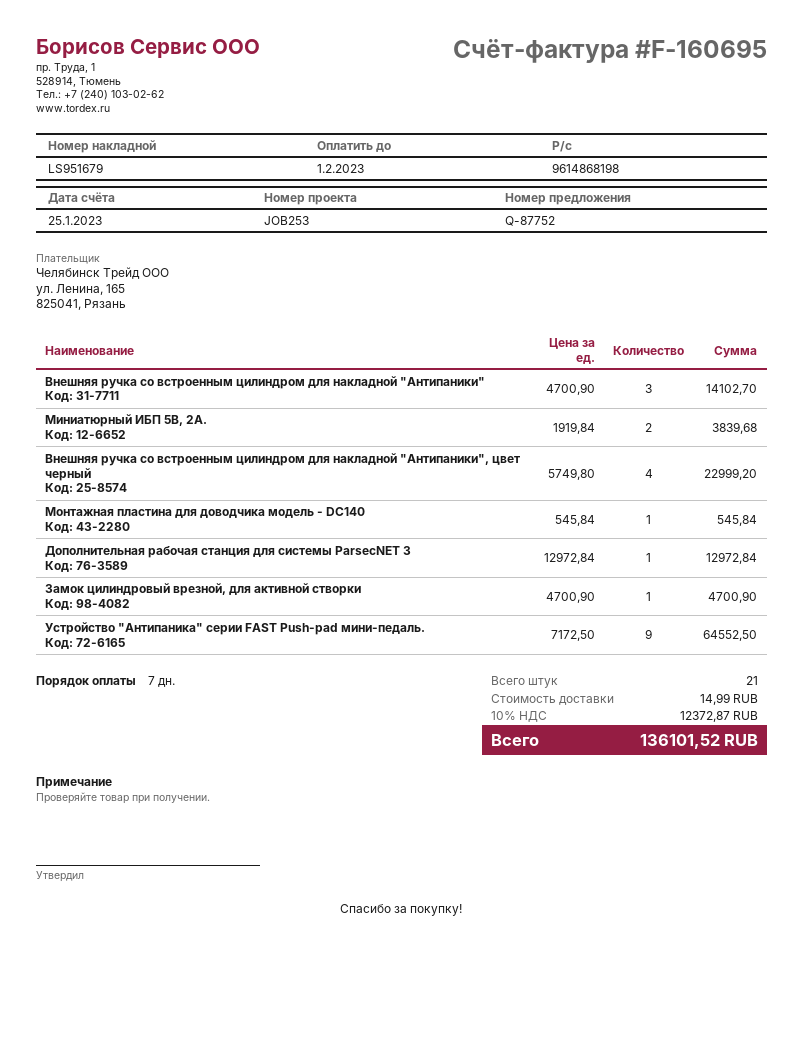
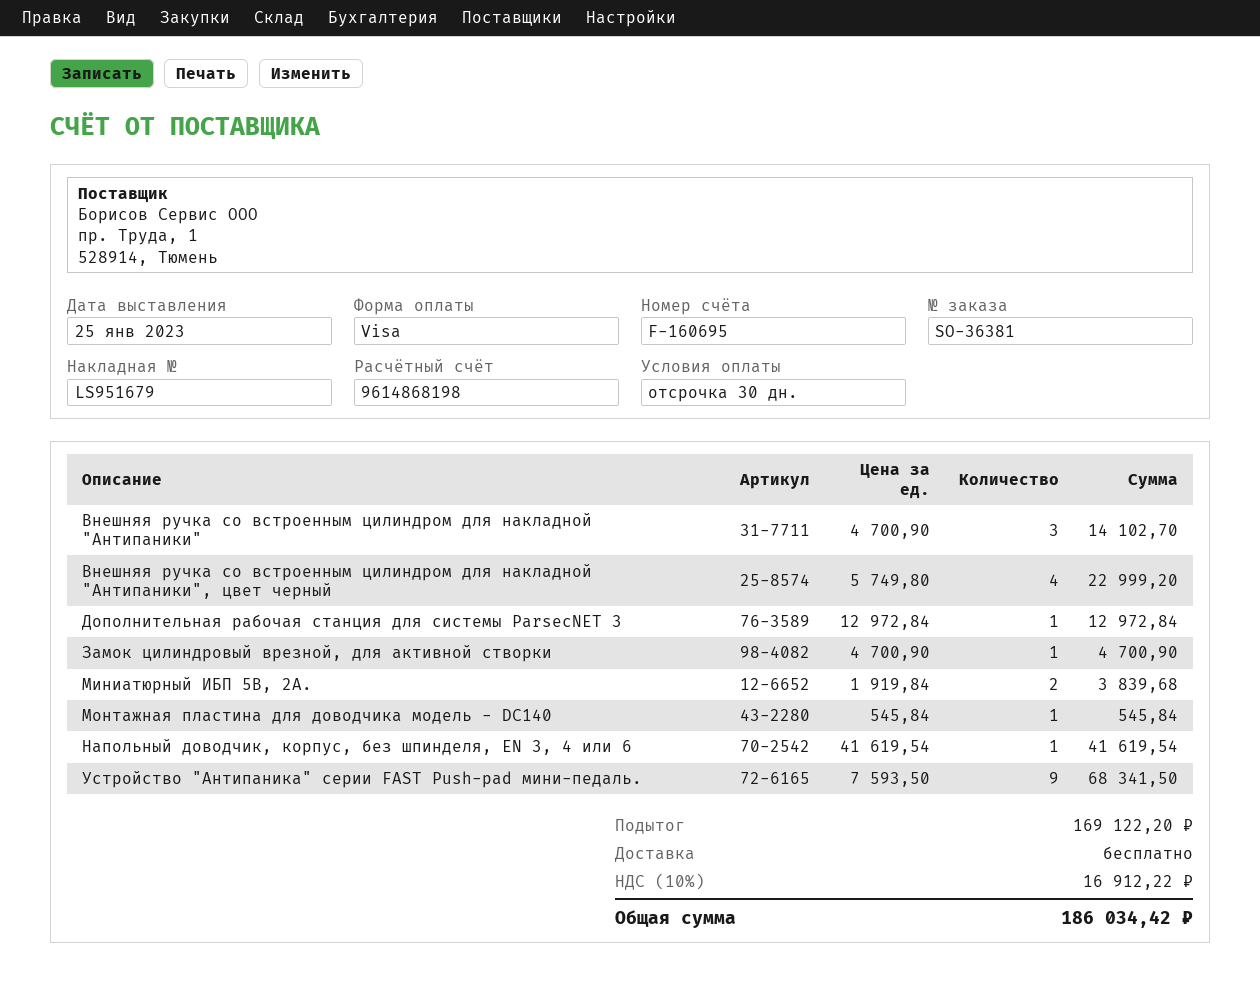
payment terms: 7 days -> 30 days
Устройство "Антипаника" серии FAST Push-pad мини-педаль.: 9 x 7172.50 = 64552.50 -> 9 x 7593.50 = 68341.50
Напольный доводчик, корпус, без шпинделя, EN 3, 4 или 6: none -> 1 x 41619.54 = 41619.54
shipping: 14.99 -> 0.00
tax: 10% = 12372.87 -> 10% = 16912.22
total: 136101.52 -> 186034.42

